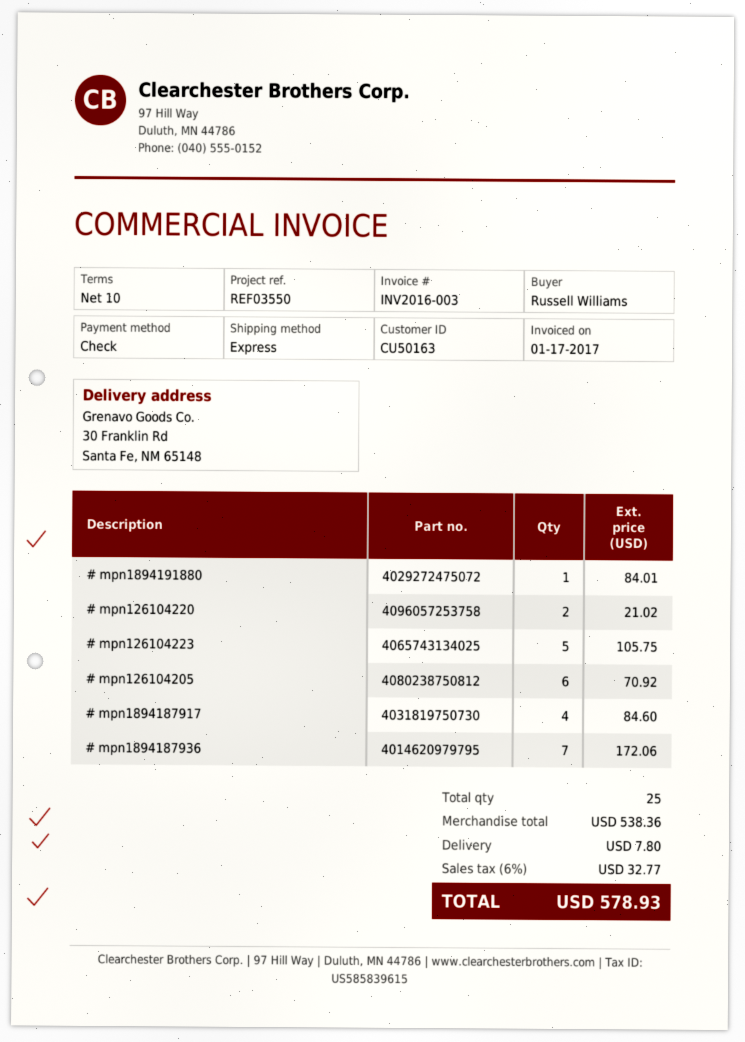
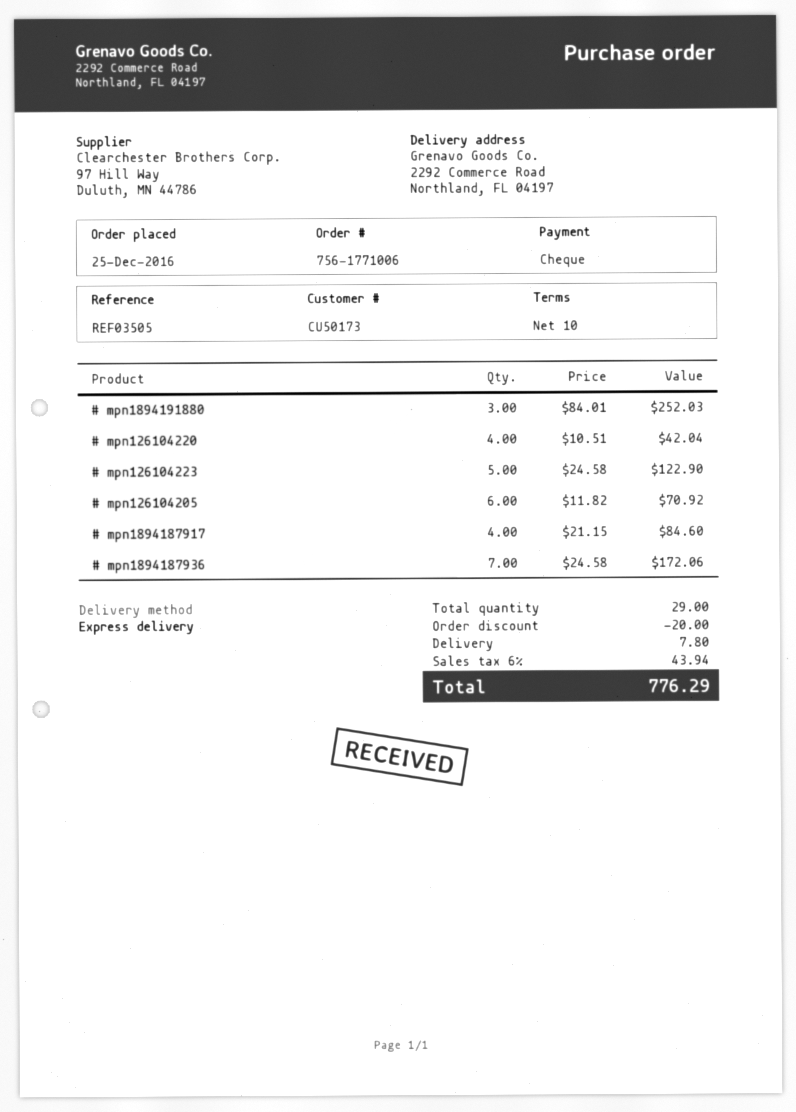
customer number: CU50163 -> CU50173
reference: REF03550 -> REF03505
ship to: 30 Franklin Rd, Santa Fe, NM 65148 -> 2292 Commerce Road, Northland, FL 04197
# mpn1894191880: 1 for 84.01 -> 3 for 252.03
# mpn126104220: 2 for 21.02 -> 4 for 42.04
# mpn126104223: 5 for 105.75 -> 5 for 122.90
total quantity: 25 -> 29
discount: none -> 20.00
tax: 6% = 32.77 -> 6% = 43.94
total: 578.93 -> 776.29

